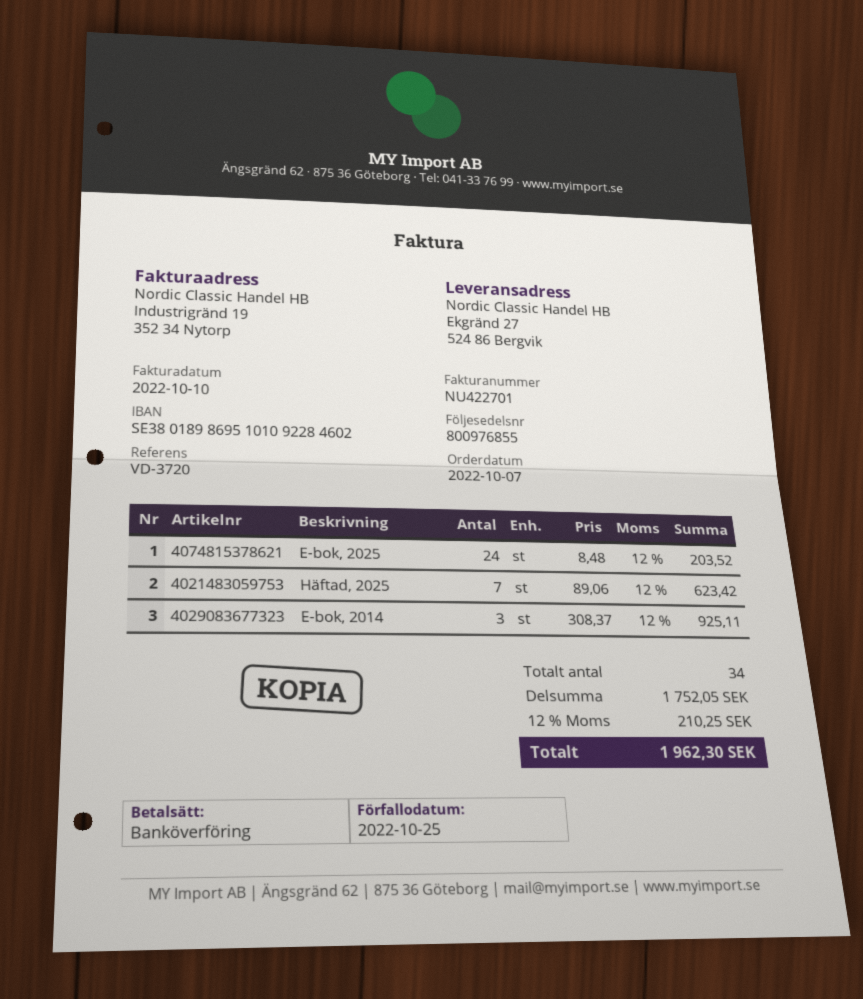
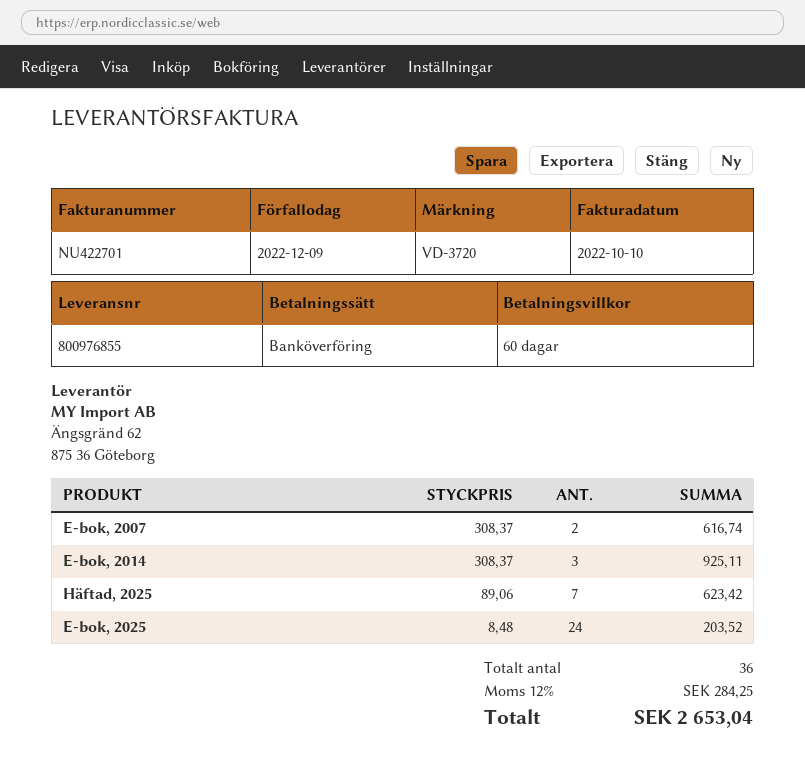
due date: 2022-10-25 -> 2022-12-09
E-bok, 2007: none -> 2 x 308.37 = 616.74
total quantity: 34 -> 36
tax: 12% = 210.25 -> 12% = 284.25
total: 1962.30 -> 2653.04

